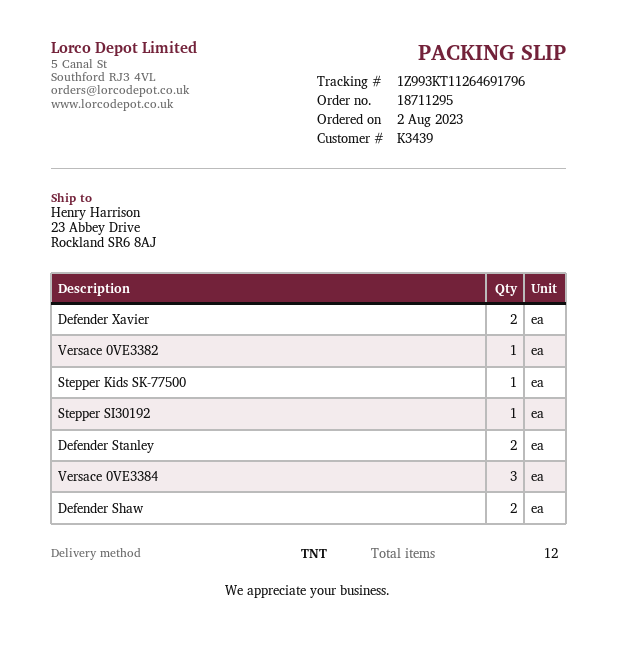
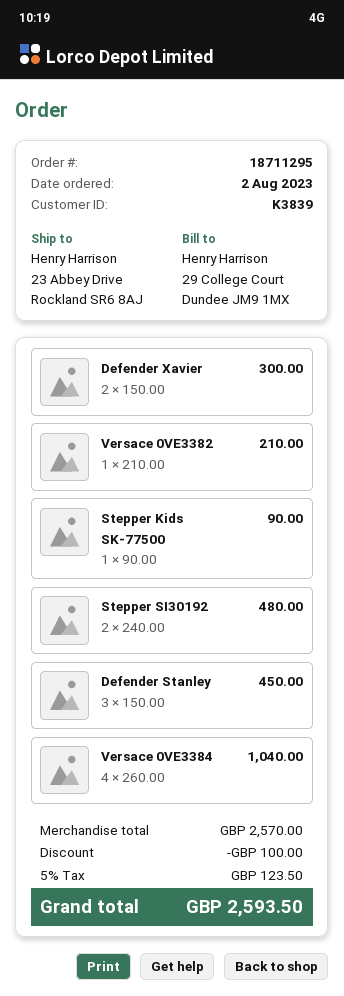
customer number: K3439 -> K3839
Stepper SI30192: 1 -> 2
Defender Stanley: 2 -> 3
Versace 0VE3384: 3 -> 4
Defender Shaw: 2 -> none

